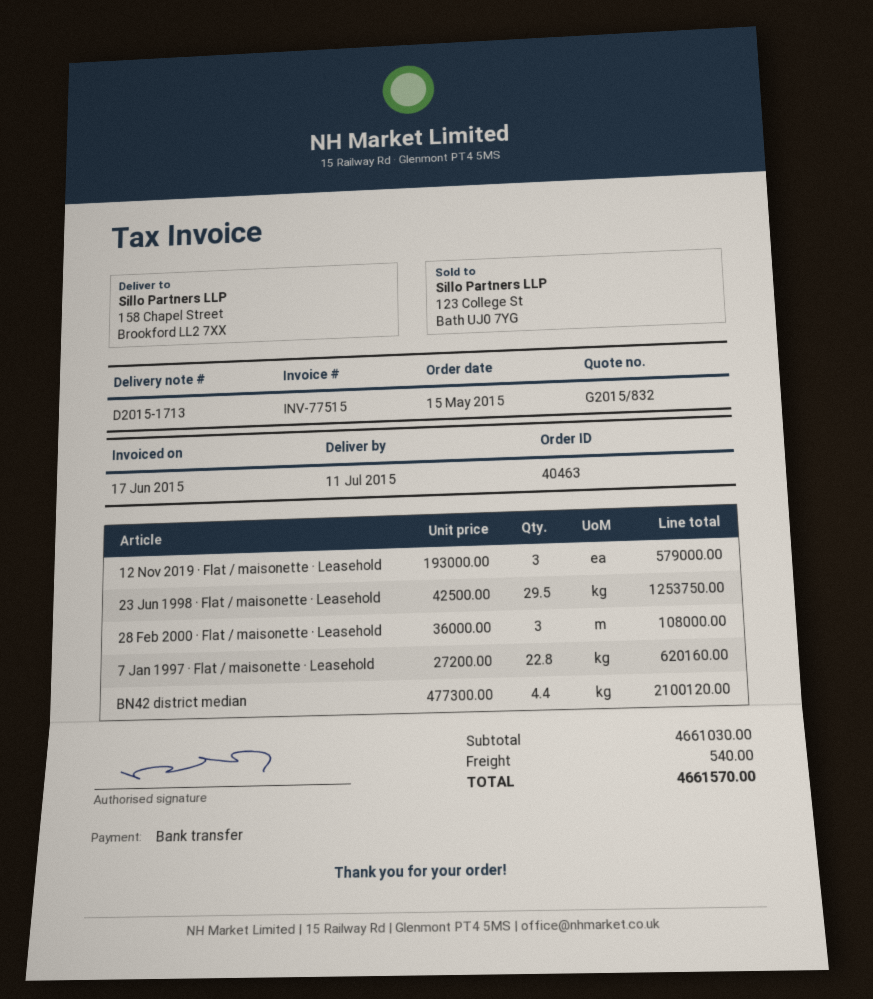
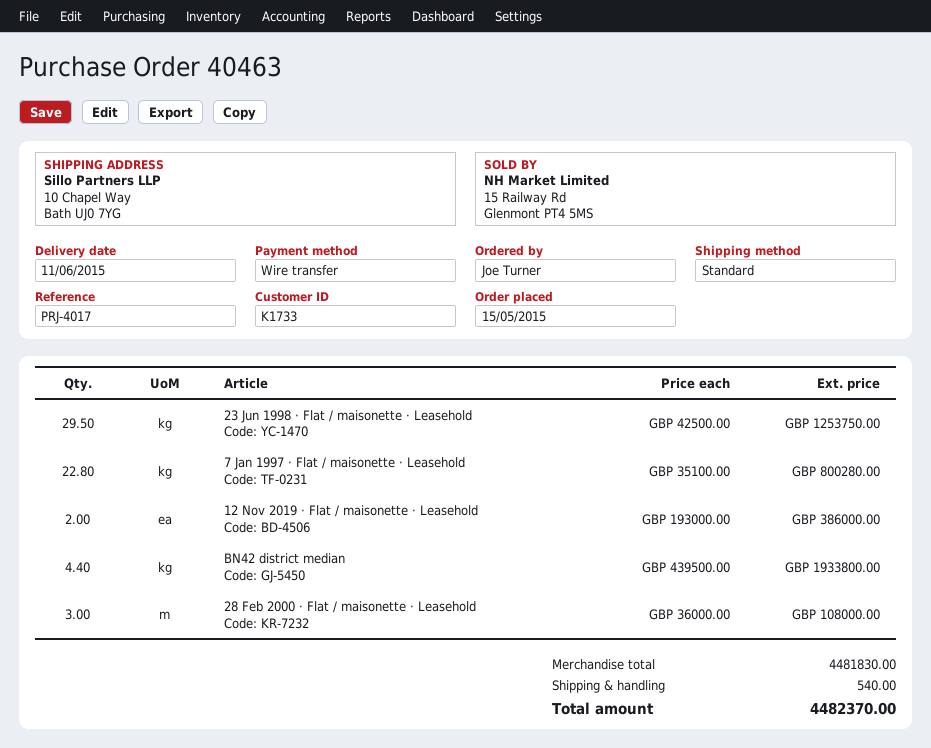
delivery date: 2015-07-11 -> 2015-06-11
ship to: 158 Chapel Street, Brookford LL2 7XX -> 10 Chapel Way, Bath UJ0 7YG
12 Nov 2019 · Flat / maisonette · Leasehold: 3 x 193000.00 = 579000.00 -> 2 x 193000.00 = 386000.00
7 Jan 1997 · Flat / maisonette · Leasehold: 22.8 x 27200.00 = 620160.00 -> 22.8 x 35100.00 = 800280.00
BN42 district median: 4.4 x 477300.00 = 2100120.00 -> 4.4 x 439500.00 = 1933800.00
subtotal: 4661030.00 -> 4481830.00
total: 4661570.00 -> 4482370.00

